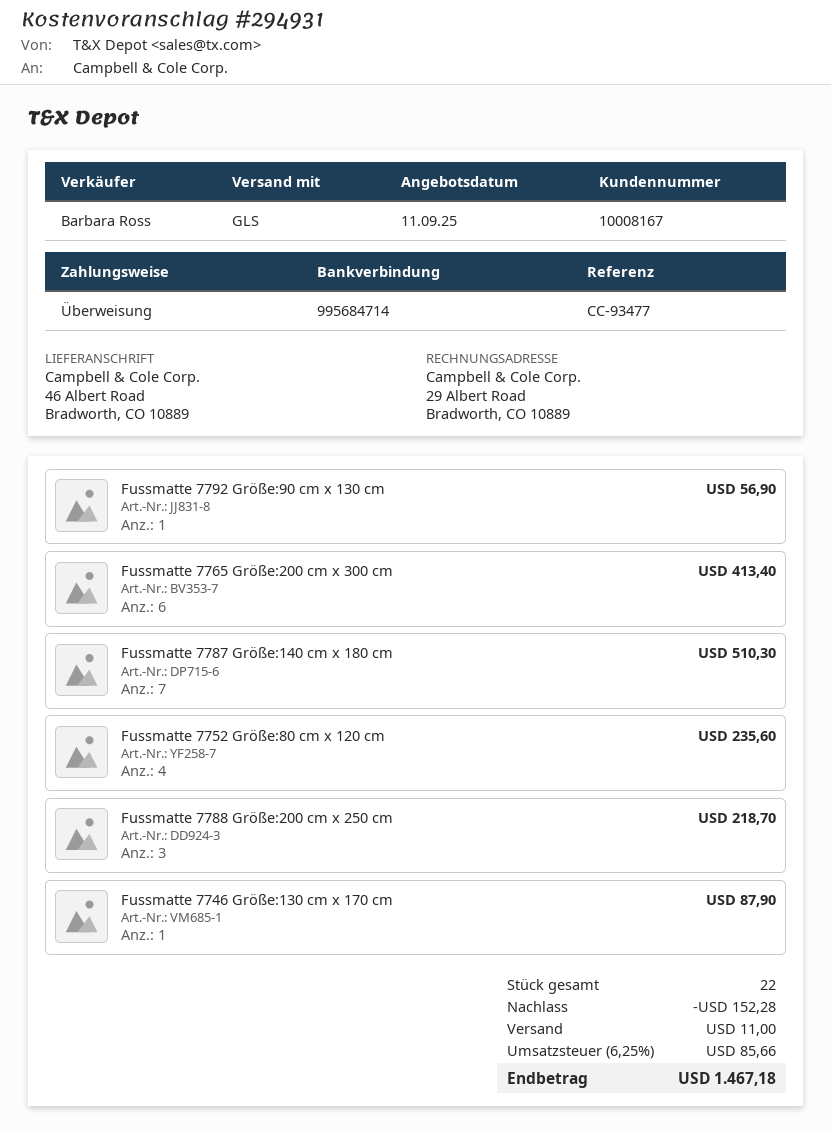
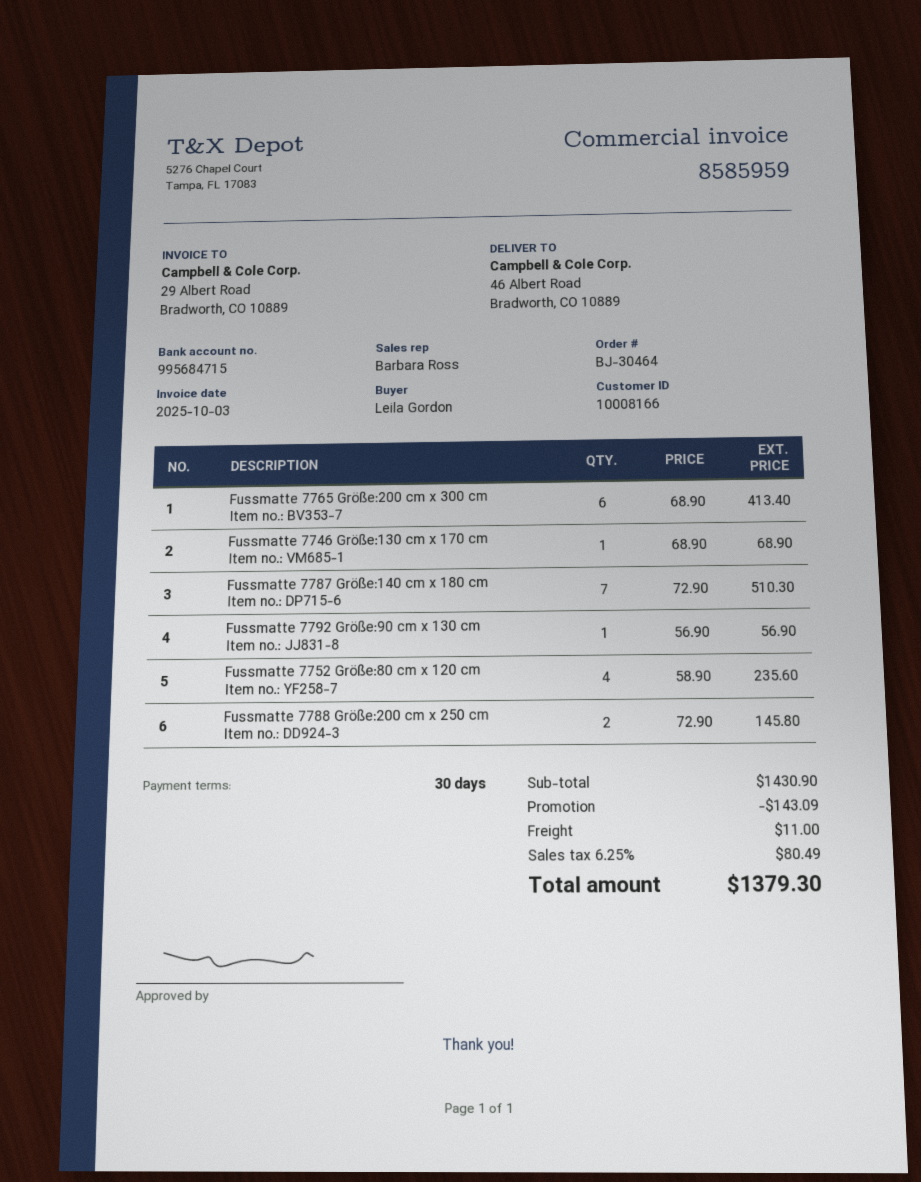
customer number: 10008167 -> 10008166
bank account: 995684714 -> 995684715
Fussmatte 7788 Größe:200 cm x 250 cm: 3 for 218.70 -> 2 for 145.80
Fussmatte 7746 Größe:130 cm x 170 cm: 1 for 87.90 -> 1 for 68.90
discount: 152.28 -> 143.09
tax: 6.25% = 85.66 -> 6.25% = 80.49
total: 1467.18 -> 1379.30

